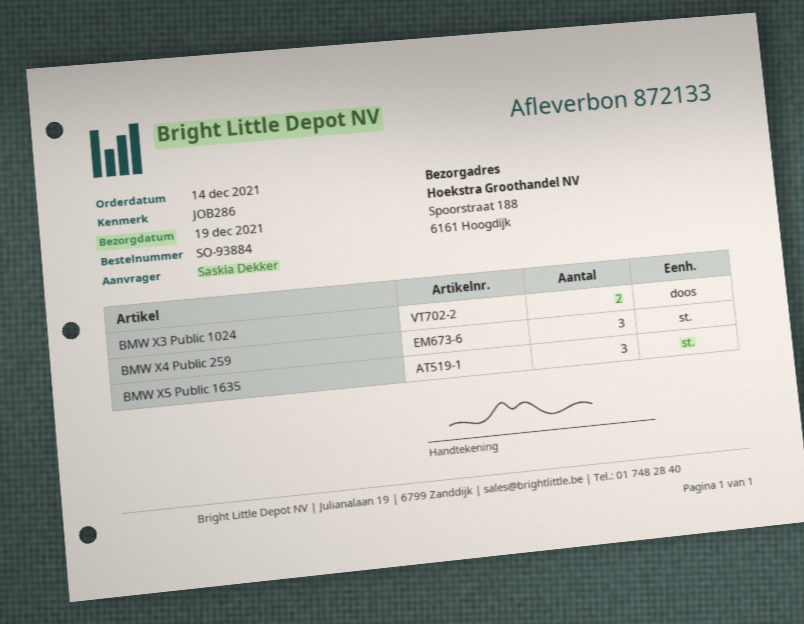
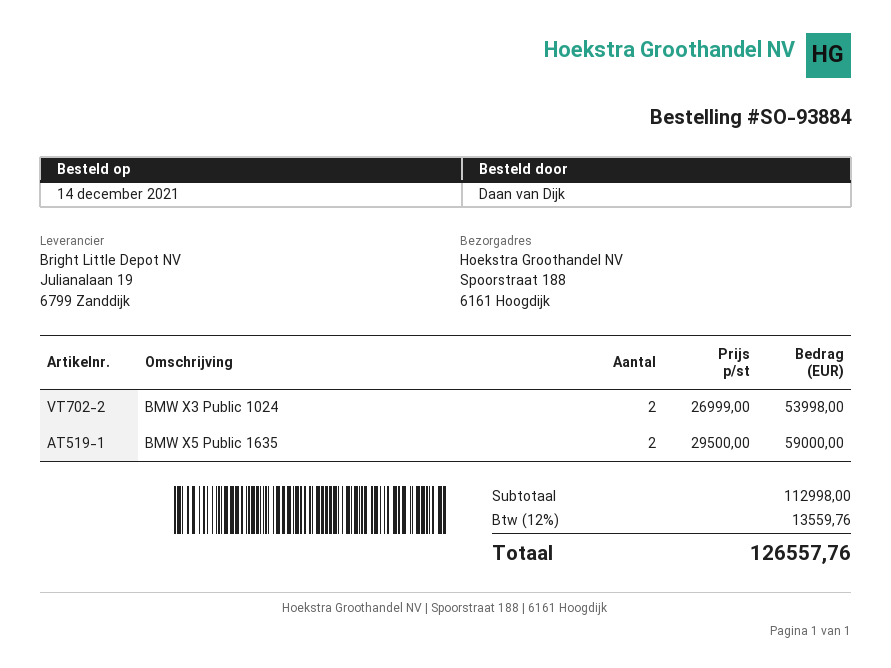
ordered by: Saskia Dekker -> Daan van Dijk
BMW X4 Public 259: 3 -> none
BMW X5 Public 1635: 3 -> 2

